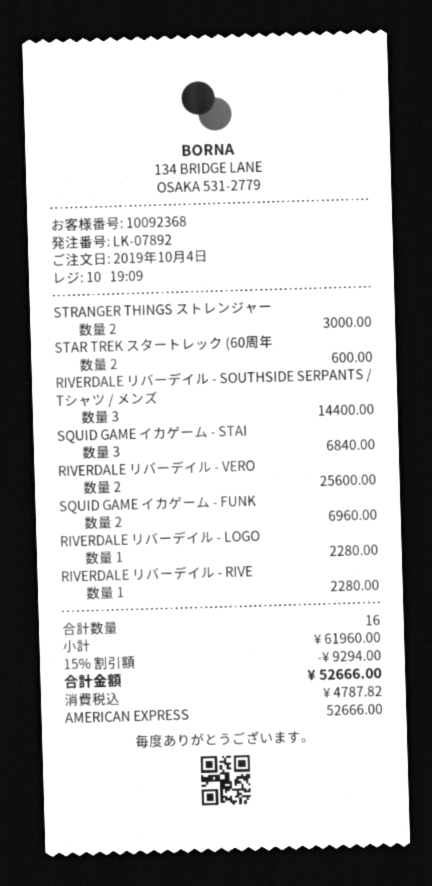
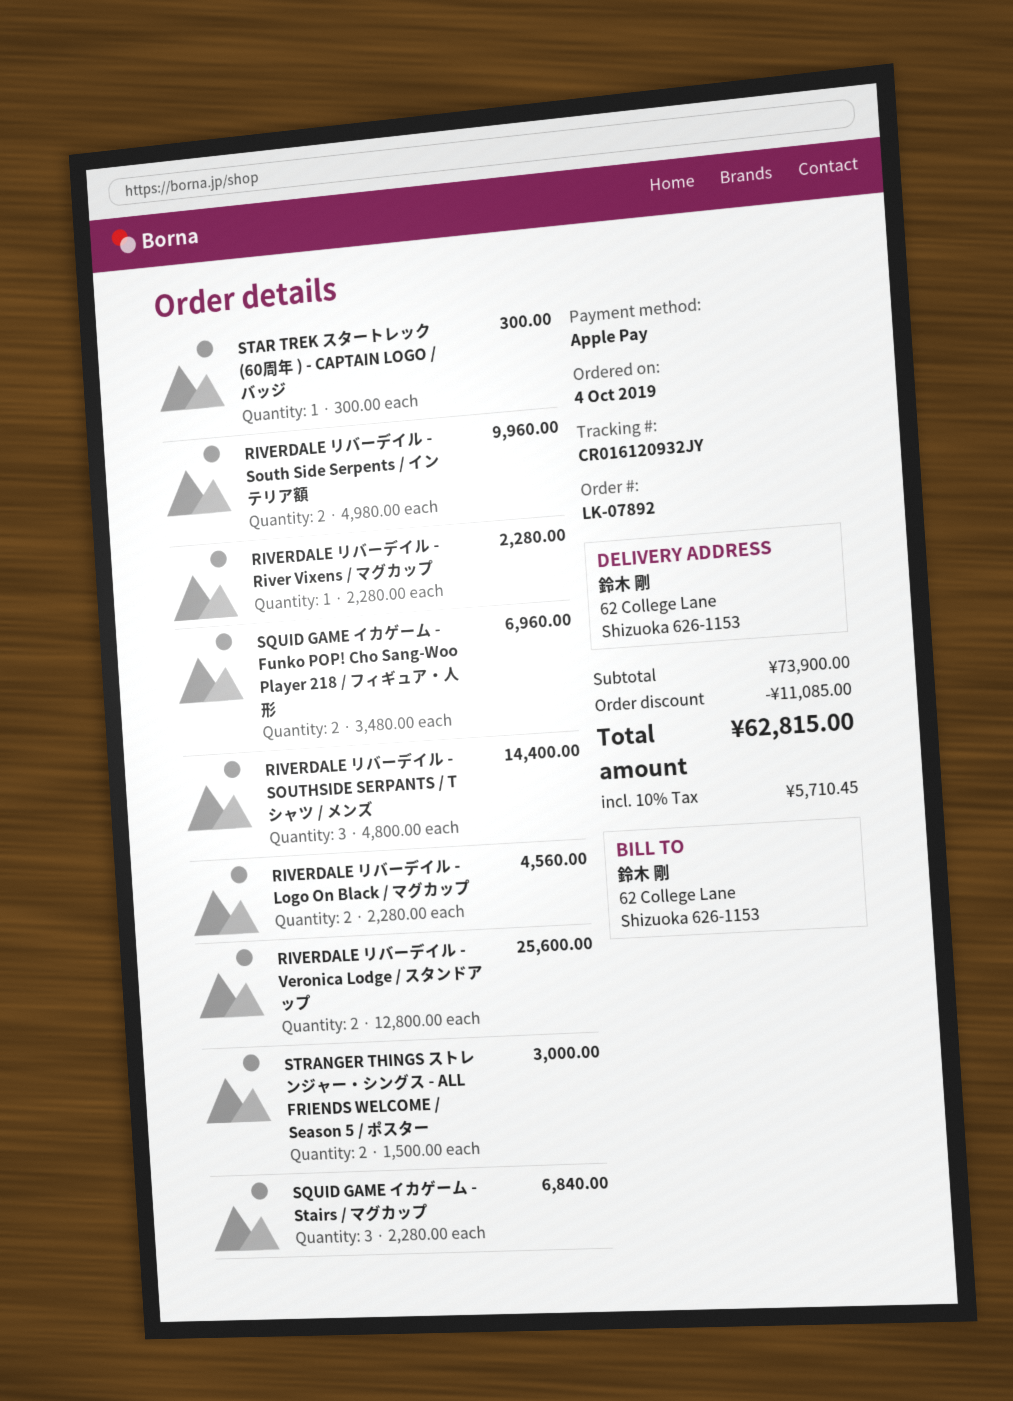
payment method: American Express -> Apple Pay
STAR TREK スタートレック (60周年: 2 for 600.00 -> 1 for 300.00
RIVERDALE リバーデイル - LOGO: 1 for 2280.00 -> 2 for 4560.00
RIVERDALE リバーデイル - South Side Serpents / インテリア額: none -> 2 for 9960.00
subtotal: 61960.00 -> 73900.00
discount: 9294.00 -> 11085.00
tax: 4787.82 -> 5710.45
total: 52666.00 -> 62815.00

